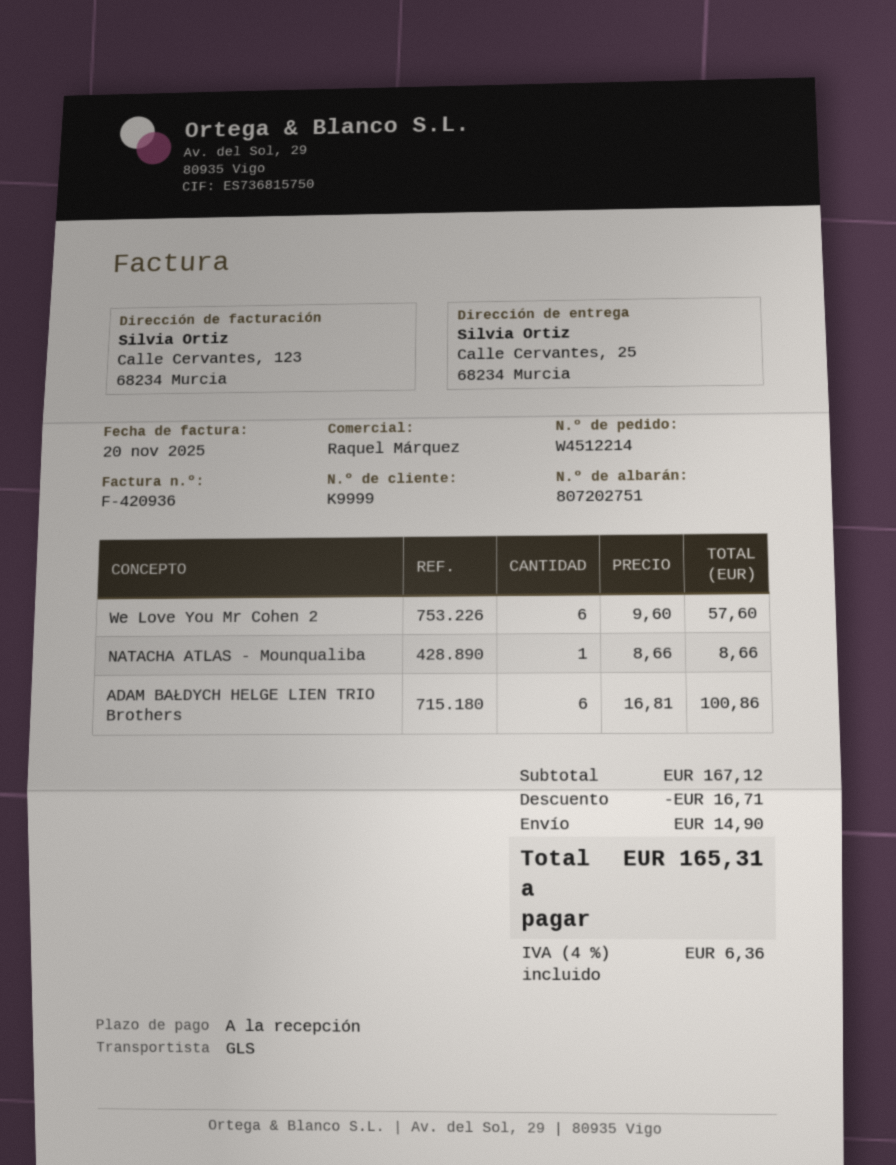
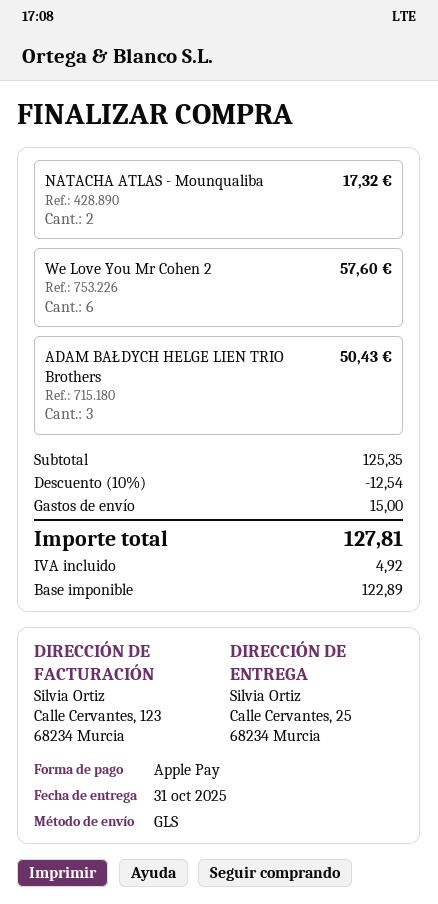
NATACHA ATLAS - Mounqualiba: 1 for 8.66 -> 2 for 17.32
ADAM BAŁDYCH HELGE LIEN TRIO Brothers: 6 for 100.86 -> 3 for 50.43
subtotal: 167.12 -> 125.35
discount: 16.71 -> 12.54
shipping: 14.90 -> 15.00
tax: 6.36 -> 4.92
total: 165.31 -> 127.81

